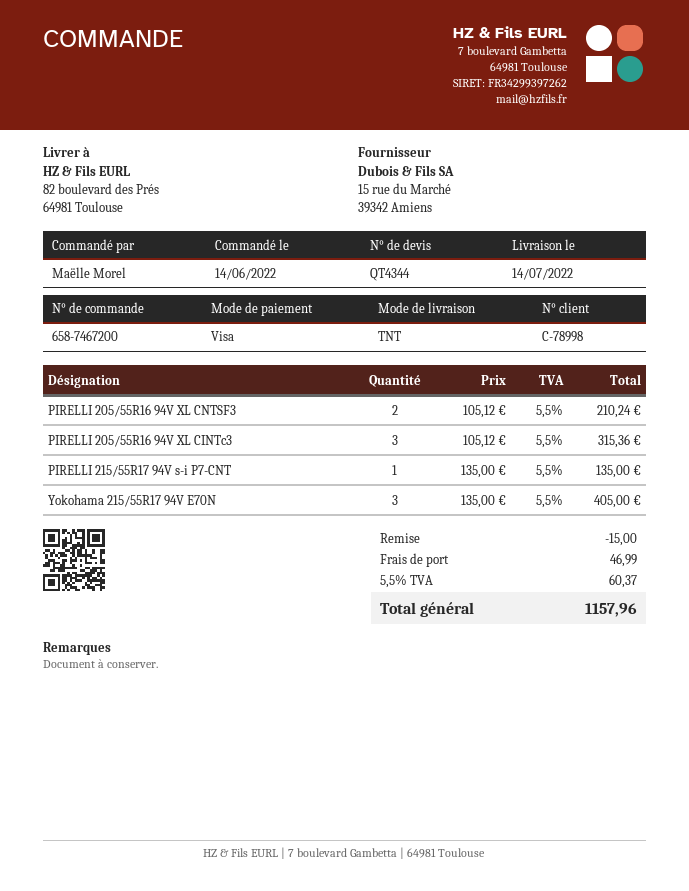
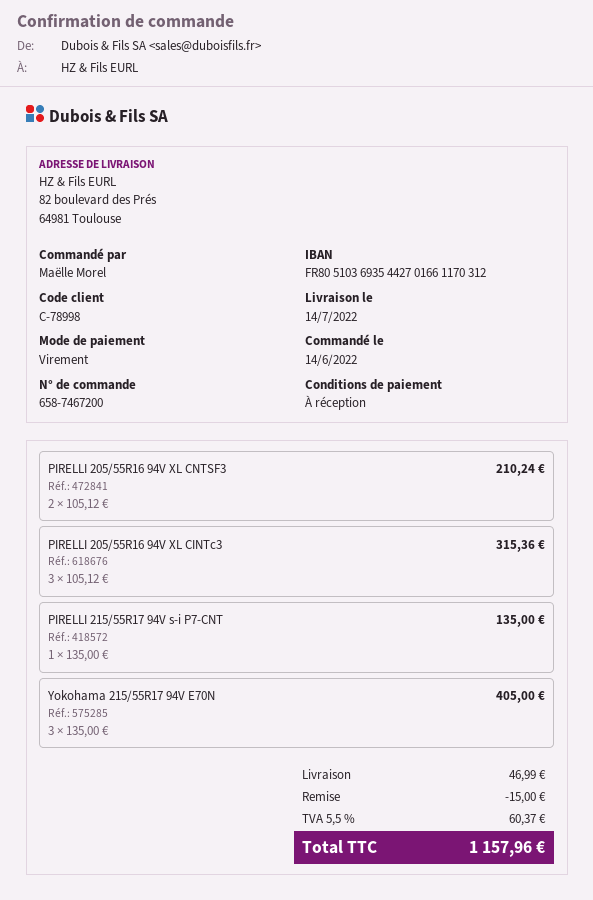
payment method: Visa -> bank transfer

